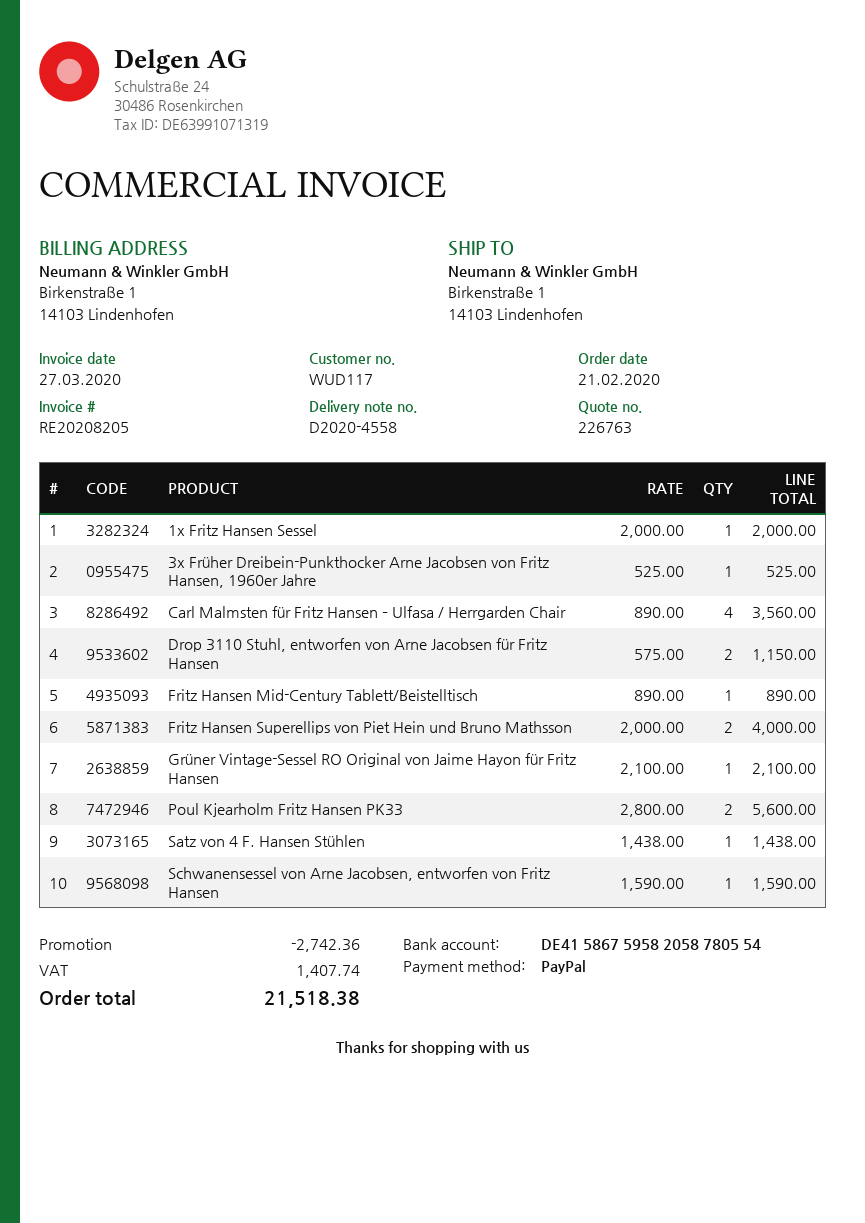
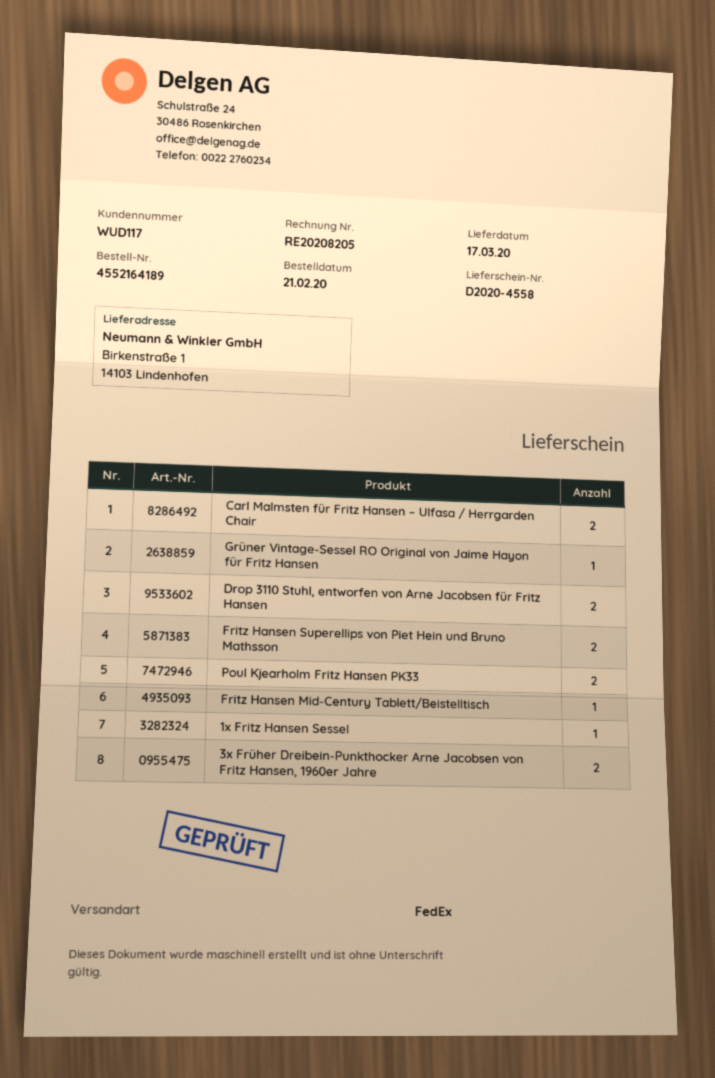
3x Früher Dreibein-Punkthocker Arne Jacobsen von Fritz Hansen, 1960er Jahre: 1 -> 2
Carl Malmsten für Fritz Hansen – Ulfasa / Herrgarden Chair: 4 -> 2
Satz von 4 F. Hansen Stühlen: 1 -> none
Schwanensessel von Arne Jacobsen, entworfen von Fritz Hansen: 1 -> none

